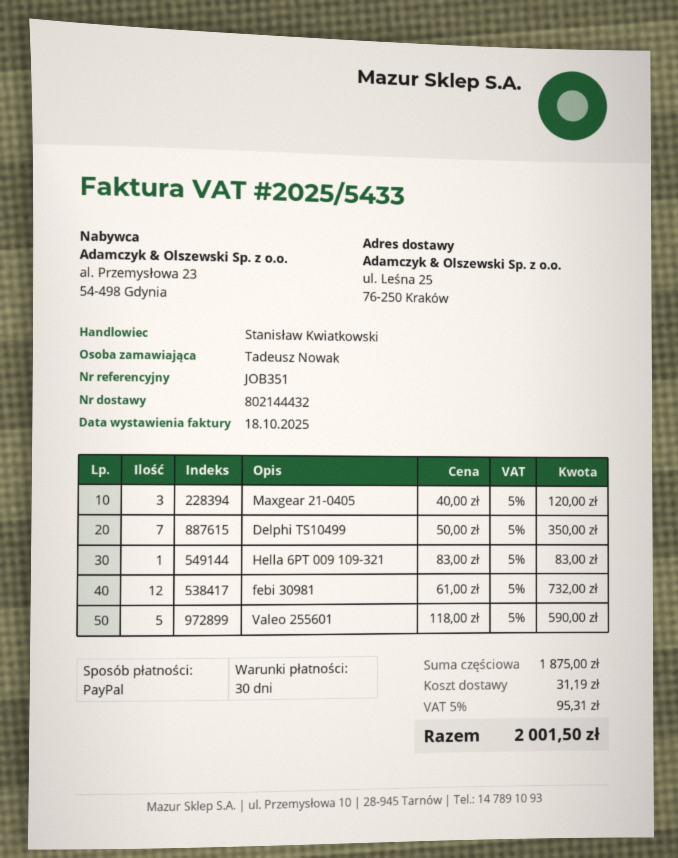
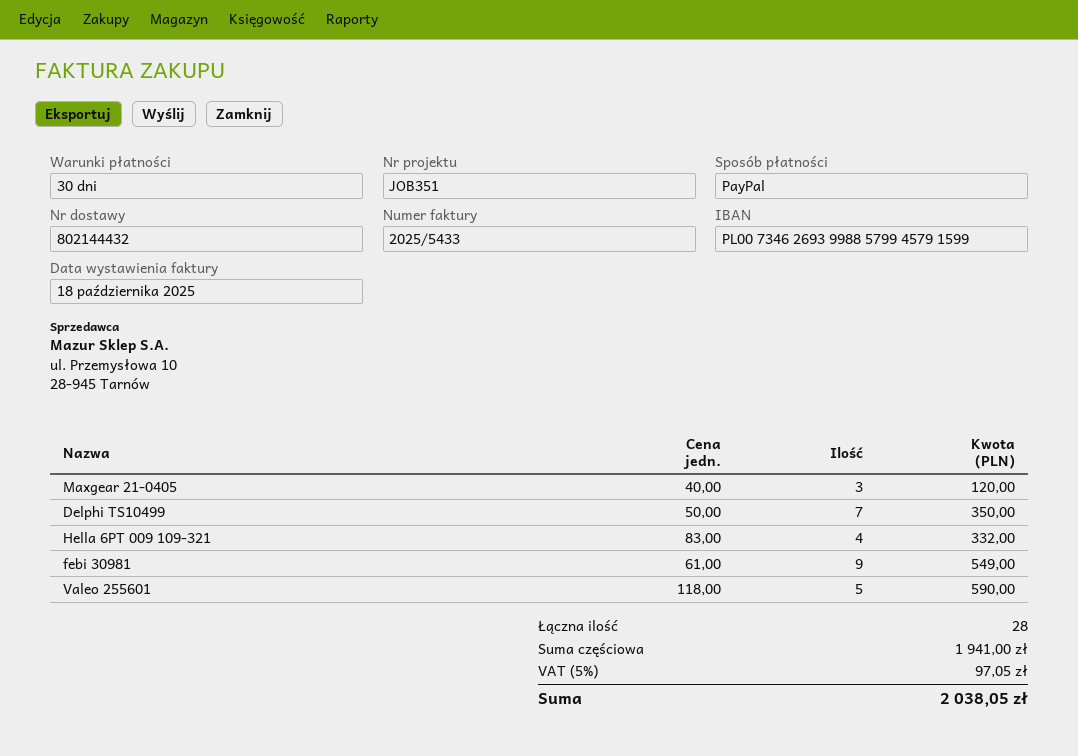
Hella 6PT 009 109-321: 1 x 83.00 = 83.00 -> 4 x 83.00 = 332.00
febi 30981: 12 x 61.00 = 732.00 -> 9 x 61.00 = 549.00
subtotal: 1875.00 -> 1941.00
shipping: 31.19 -> none
tax: 5% = 95.31 -> 5% = 97.05
total: 2001.50 -> 2038.05

